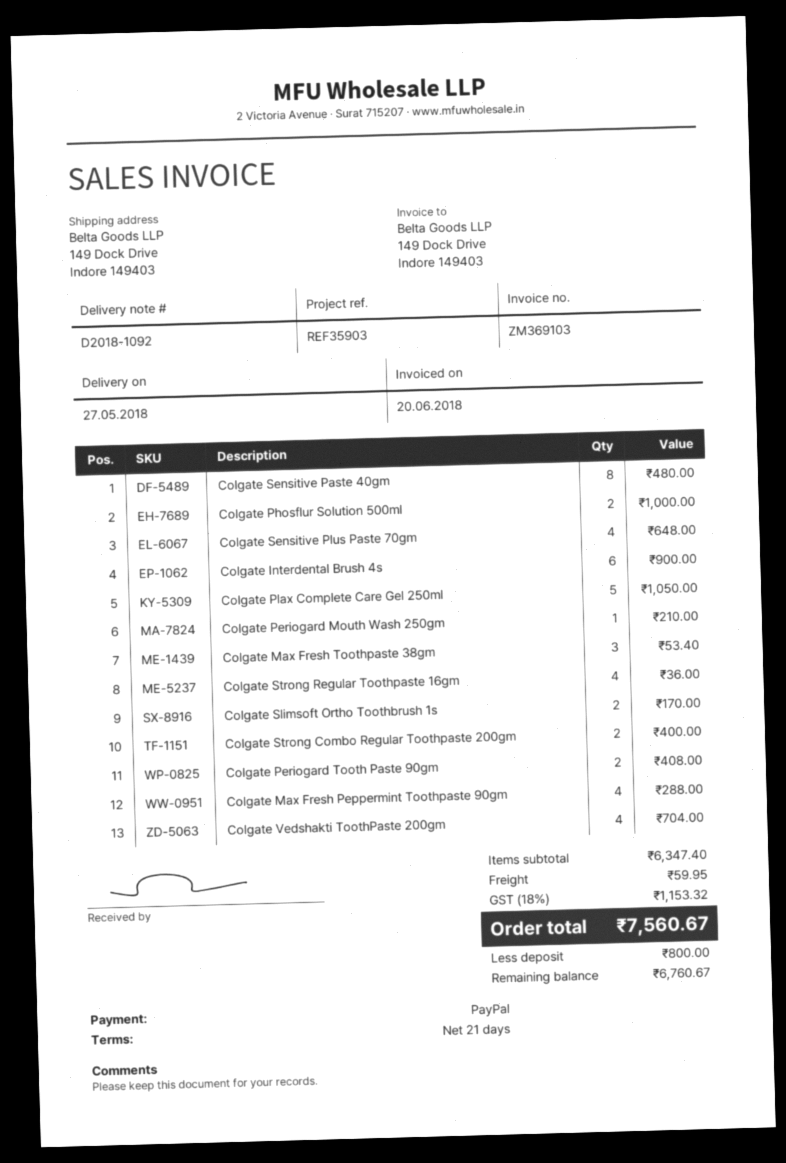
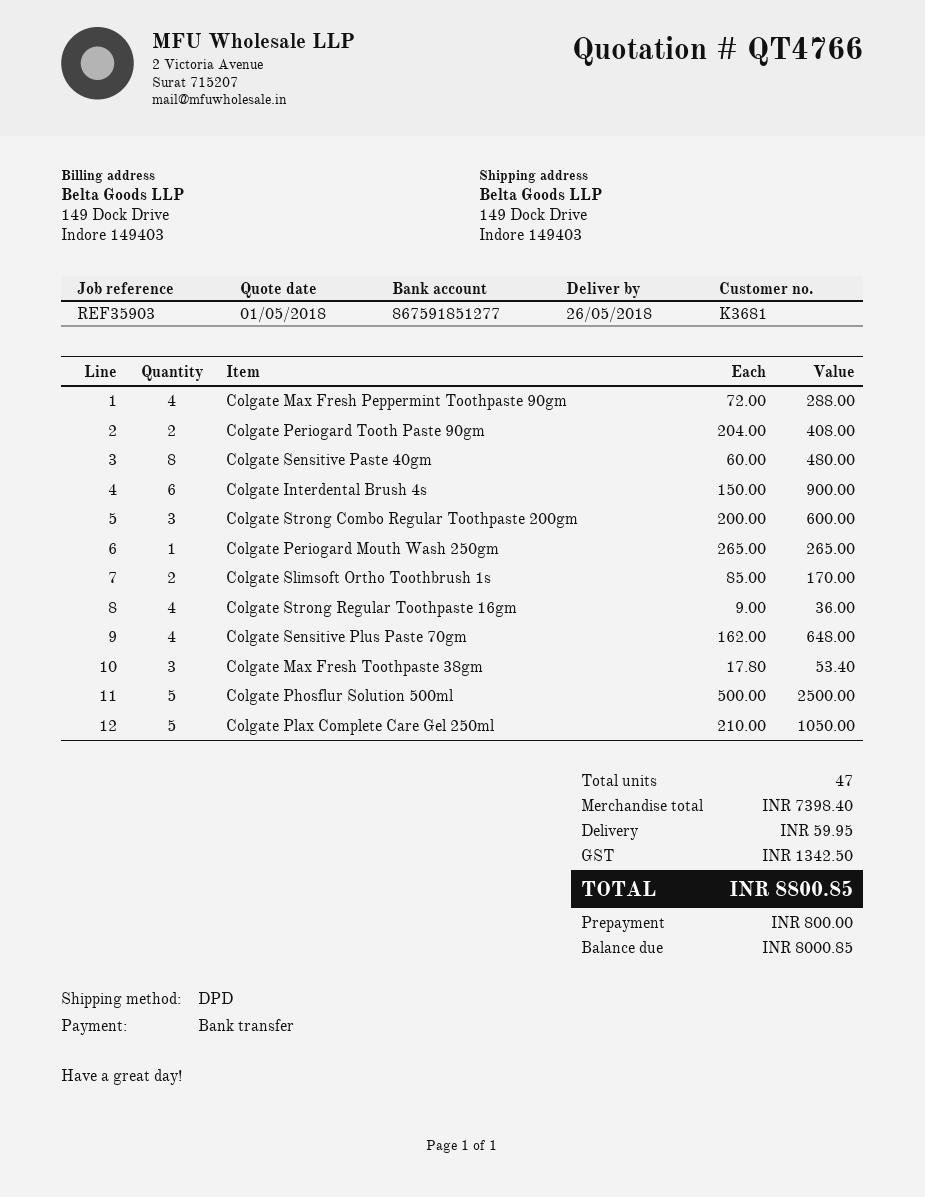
delivery date: 2018-05-27 -> 2018-05-26
payment method: PayPal -> bank transfer
Colgate Phosflur Solution 500ml: 2 for 1000.00 -> 5 for 2500.00
Colgate Periogard Mouth Wash 250gm: 1 for 210.00 -> 1 for 265.00
Colgate Strong Combo Regular Toothpaste 200gm: 2 for 400.00 -> 3 for 600.00
Colgate Vedshakti ToothPaste 200gm: 4 for 704.00 -> none
subtotal: 6347.40 -> 7398.40
tax: 1153.32 -> 1342.50
total: 7560.67 -> 8800.85
balance: 6760.67 -> 8000.85

